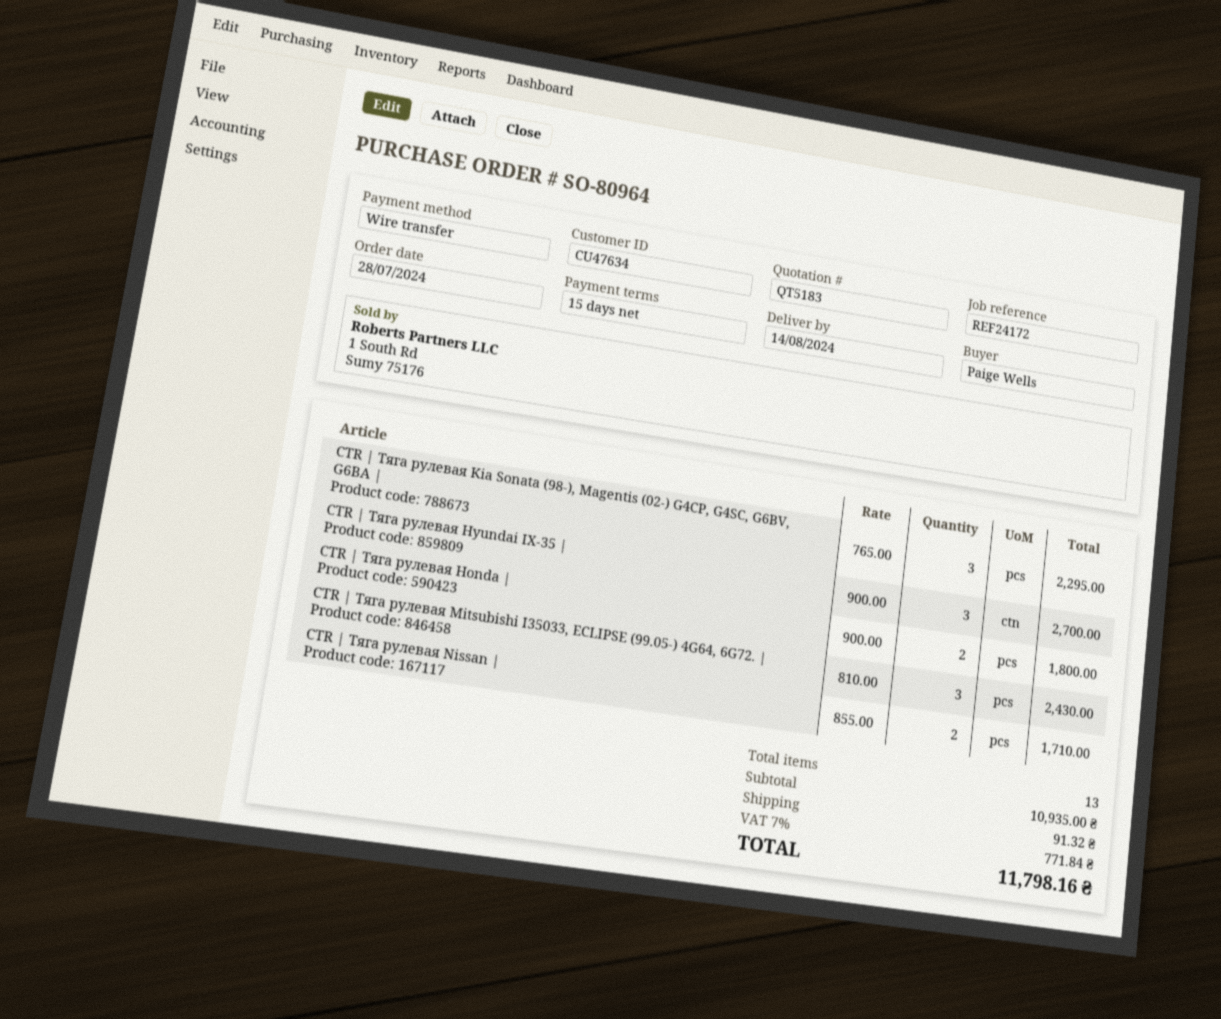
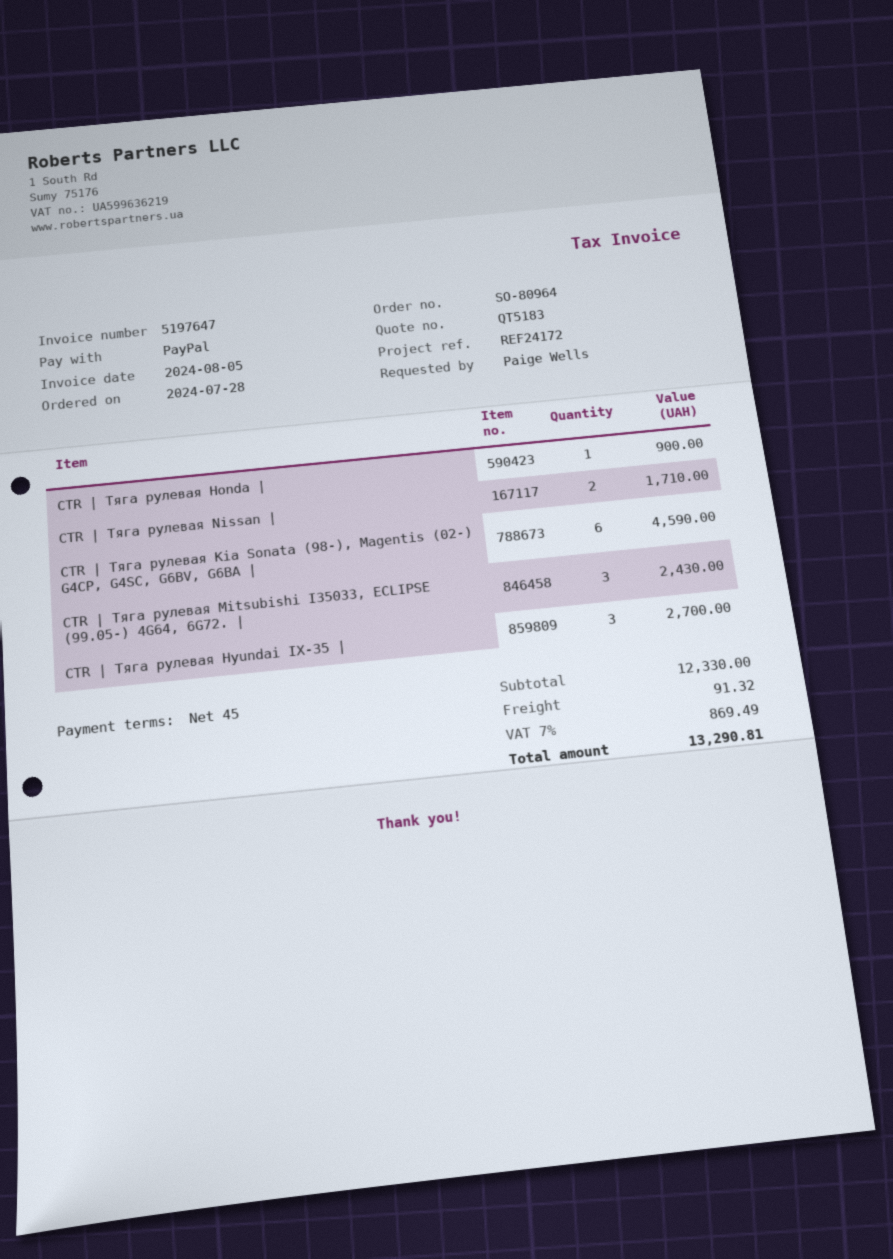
payment terms: 15 days -> 45 days
payment method: bank transfer -> PayPal
CTR | Тяга рулевая Kia Sonata (98-), Magentis (02-) G4CP, G4SC, G6BV, G6BA |: 3 for 2295.00 -> 6 for 4590.00
CTR | Тяга рулевая Honda |: 2 for 1800.00 -> 1 for 900.00
subtotal: 10935.00 -> 12330.00
tax: 7% = 771.84 -> 7% = 869.49
total: 11798.16 -> 13290.81

